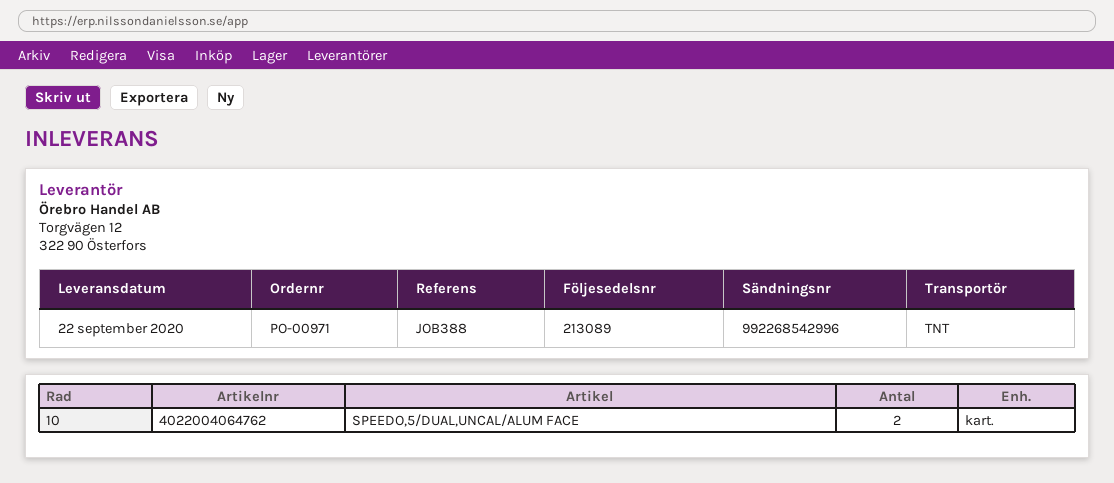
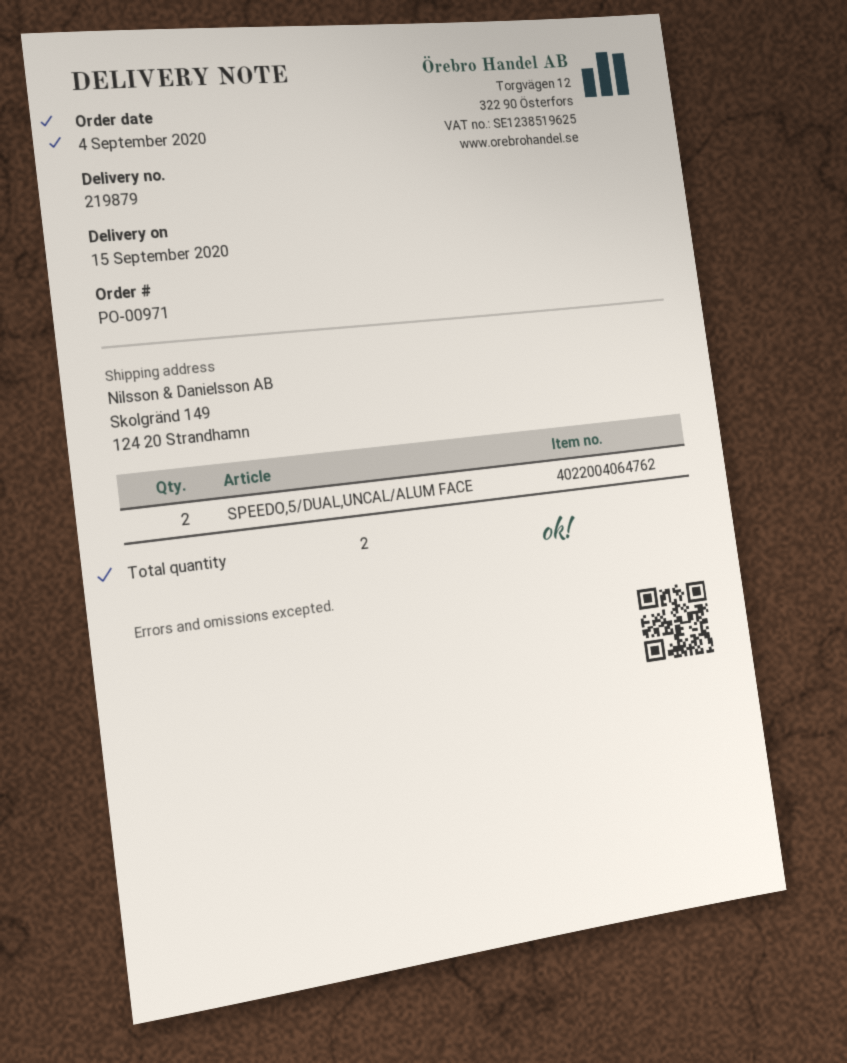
delivery note number: 213089 -> 219879
delivery date: 2020-09-22 -> 2020-09-15

